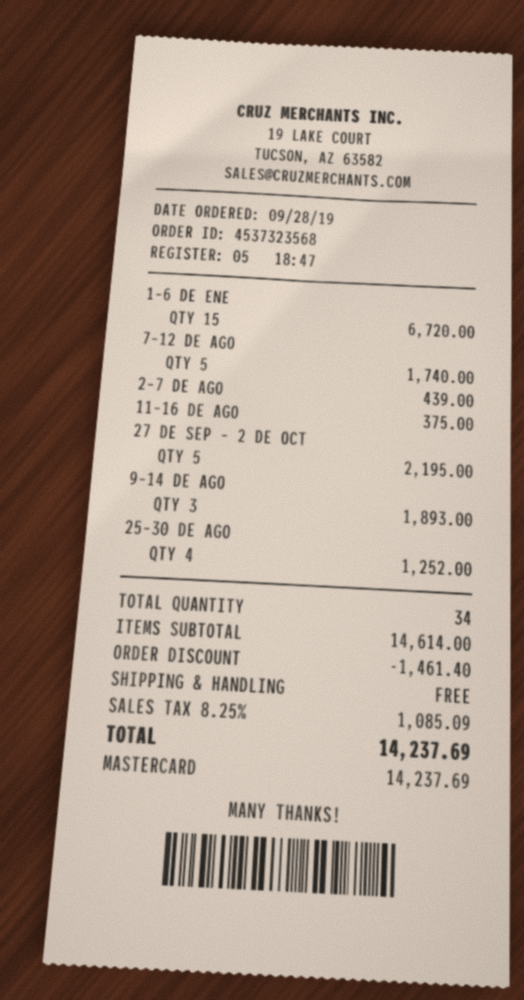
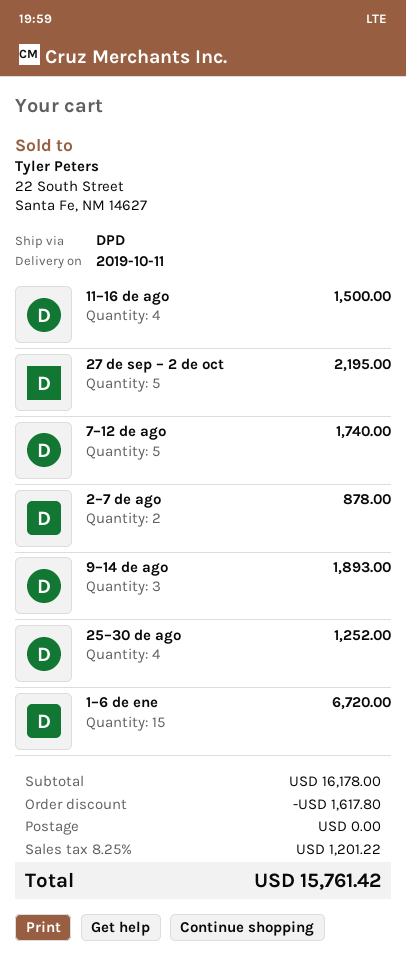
2–7 DE AGO: 1 for 439.00 -> 2 for 878.00
11–16 DE AGO: 1 for 375.00 -> 4 for 1500.00
subtotal: 14614.00 -> 16178.00
discount: 1461.40 -> 1617.80
tax: 8.25% = 1085.09 -> 8.25% = 1201.22
total: 14237.69 -> 15761.42

